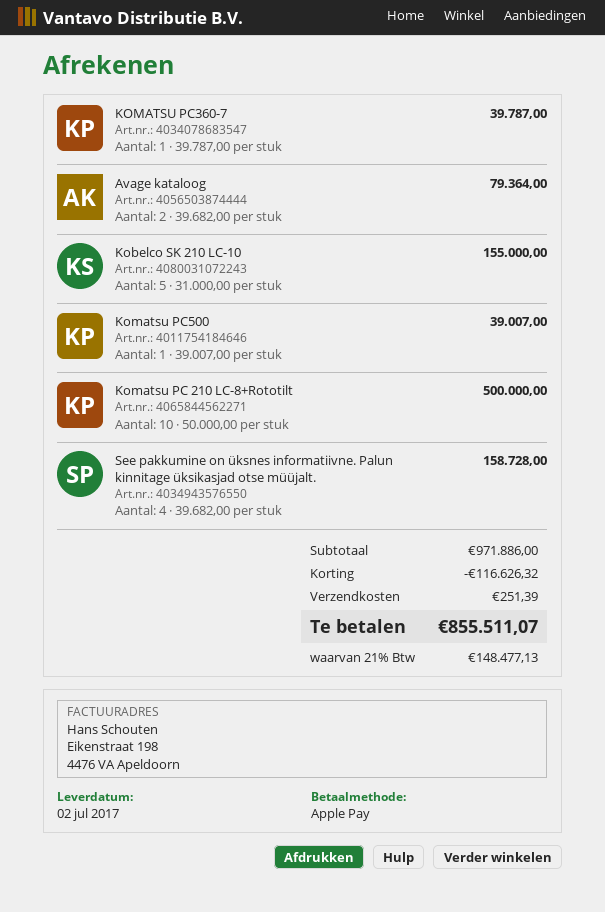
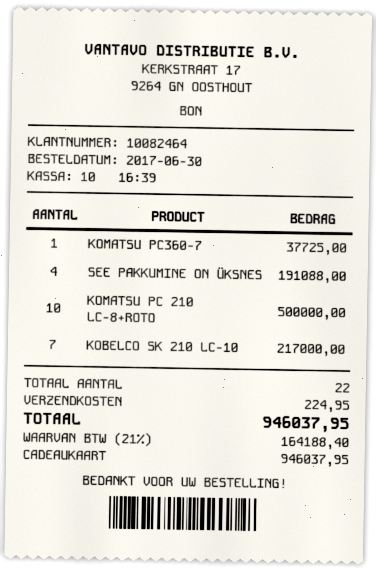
payment method: Apple Pay -> gift card
KOMATSU PC360-7: 1 for 39787.00 -> 1 for 37725.00
Avage kataloog: 2 for 79364.00 -> none
Kobelco SK 210 LC-10: 5 for 155000.00 -> 7 for 217000.00
Komatsu PC500: 1 for 39007.00 -> none
See pakkumine on üksnes informatiivne. Palun kinnitage üksikasjad otse müüjalt.: 4 for 158728.00 -> 4 for 191088.00
discount: 116626.32 -> none
shipping: 251.39 -> 224.95
tax: 21% = 148477.13 -> 21% = 164188.40
total: 855511.07 -> 946037.95

